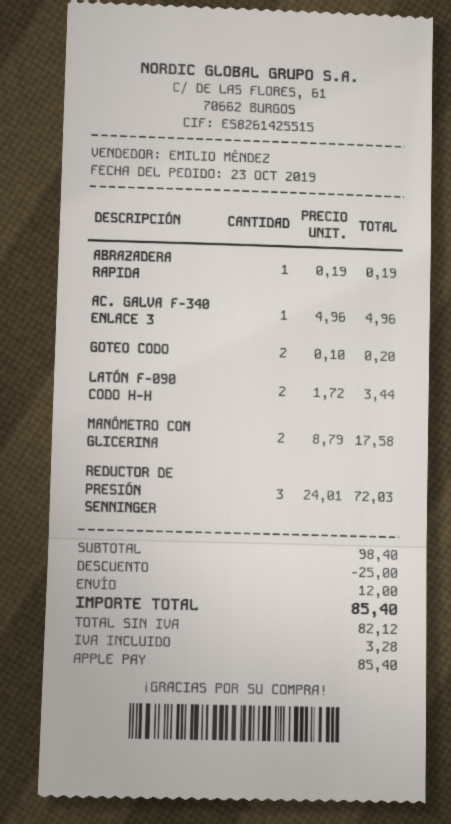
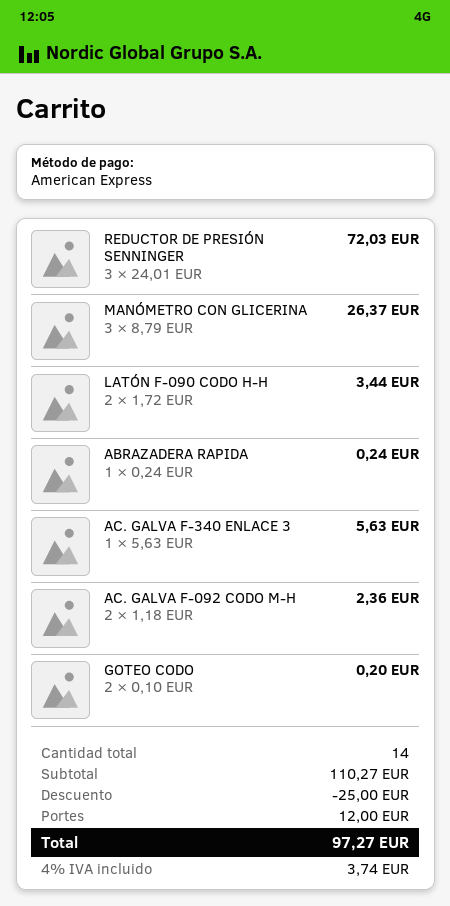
payment method: Apple Pay -> American Express
ABRAZADERA RAPIDA: 1 x 0.19 = 0.19 -> 1 x 0.24 = 0.24
AC. GALVA F-340 ENLACE 3: 1 x 4.96 = 4.96 -> 1 x 5.63 = 5.63
MANÓMETRO CON GLICERINA: 2 x 8.79 = 17.58 -> 3 x 8.79 = 26.37
AC. GALVA F-092 CODO M-H: none -> 2 x 1.18 = 2.36
subtotal: 98.40 -> 110.27
tax: 3.28 -> 3.74
total: 85.40 -> 97.27

